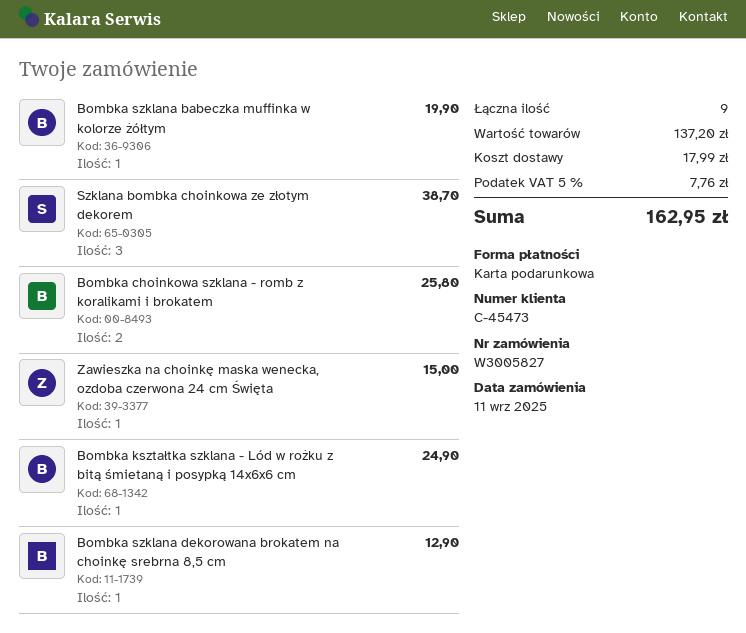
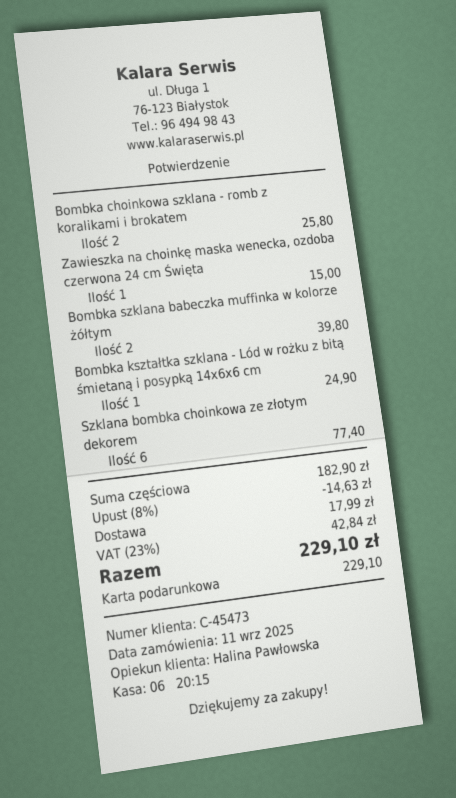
Bombka szklana babeczka muffinka w kolorze żółtym: 1 for 19.90 -> 2 for 39.80
Szklana bombka choinkowa ze złotym dekorem: 3 for 38.70 -> 6 for 77.40
Bombka szklana dekorowana brokatem na choinkę srebrna 8,5 cm: 1 for 12.90 -> none
subtotal: 137.20 -> 182.90
discount: none -> 8% = 14.63
tax: 5% = 7.76 -> 23% = 42.84
total: 162.95 -> 229.10

